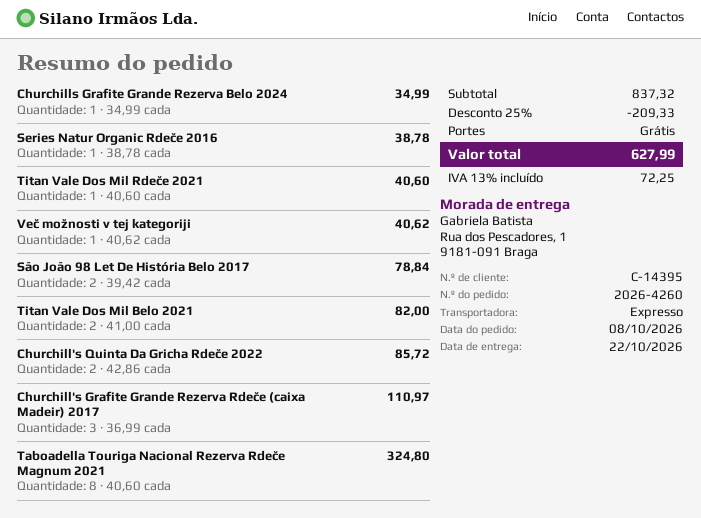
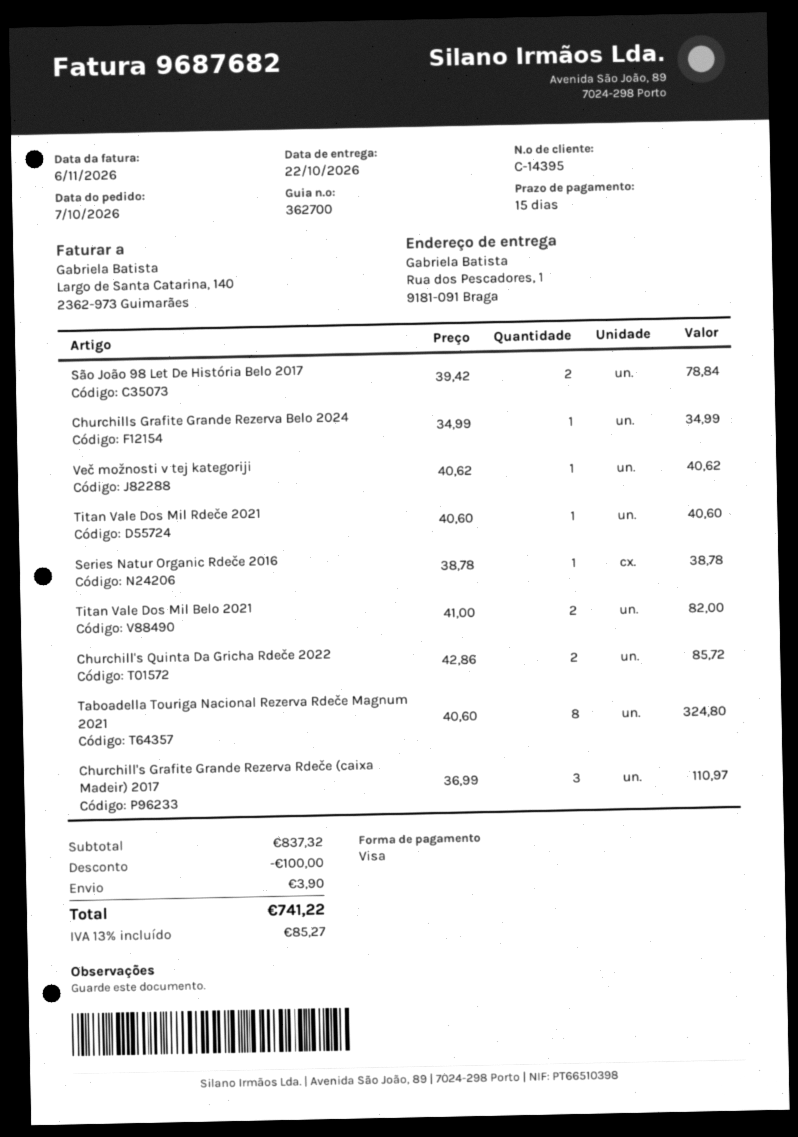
order date: 2026-10-08 -> 2026-10-07
discount: 209.33 -> 100.00
shipping: 0.00 -> 3.90
tax: 13% = 72.25 -> 13% = 85.27
total: 627.99 -> 741.22

